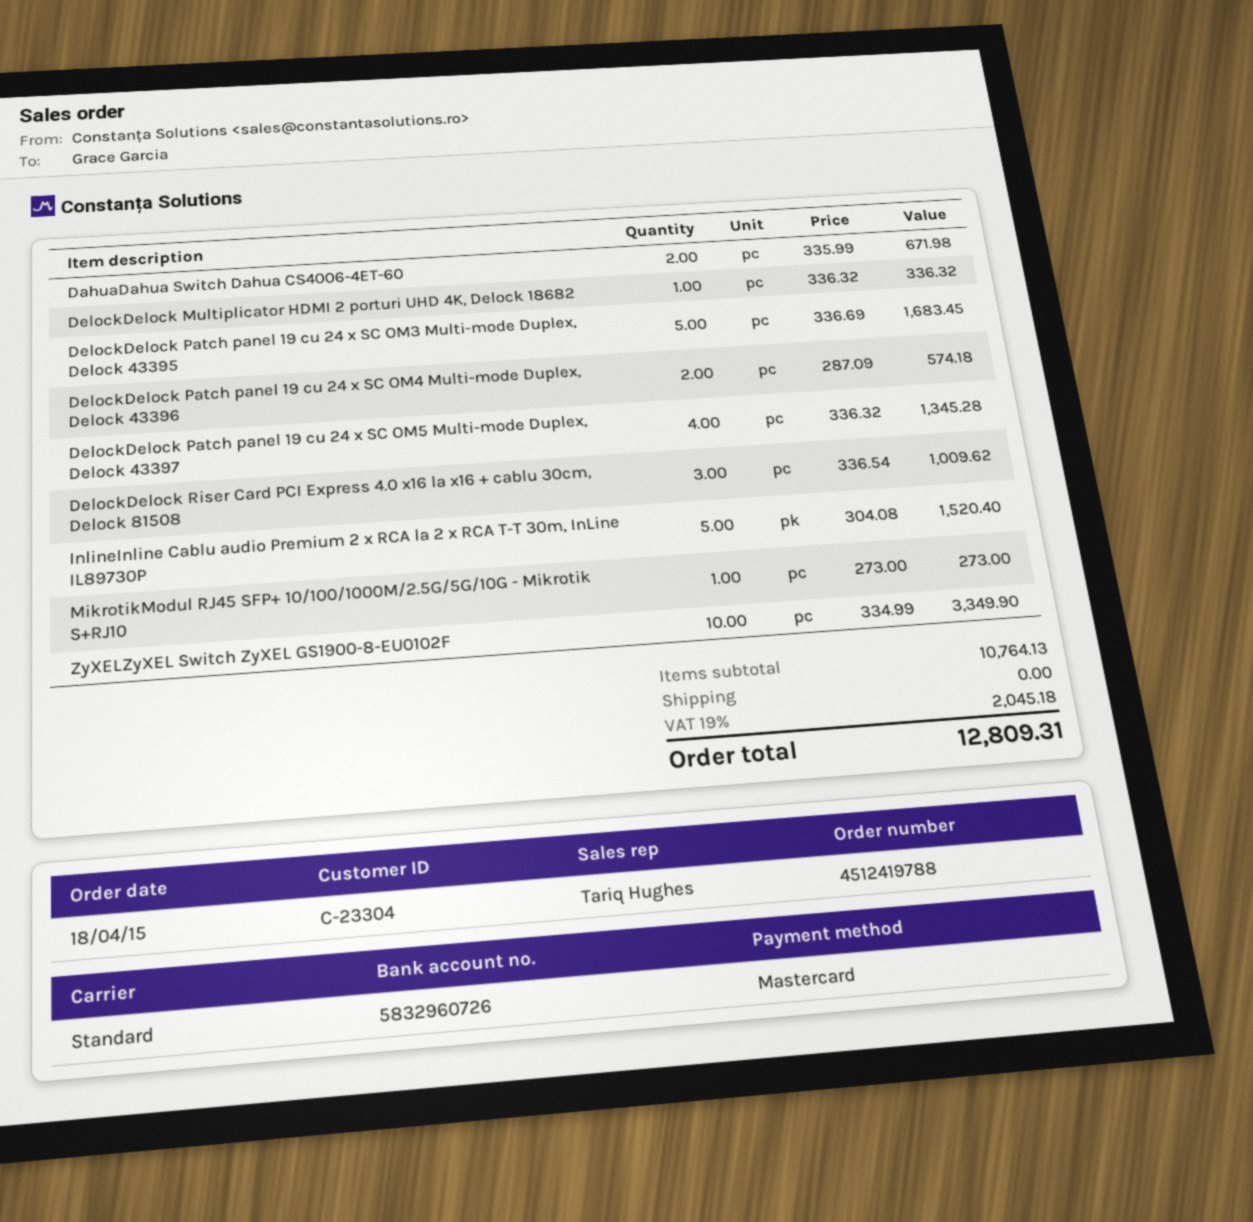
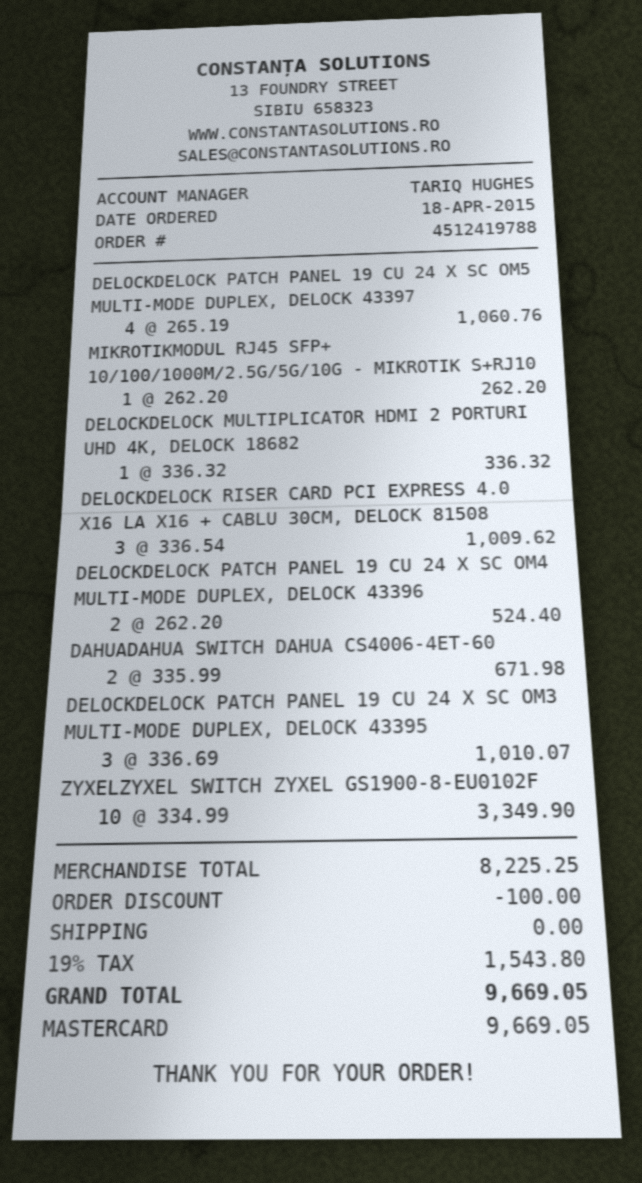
DelockDelock Patch panel 19 cu 24 x SC OM3 Multi-mode Duplex, Delock 43395: 5 x 336.69 = 1683.45 -> 3 x 336.69 = 1010.07
DelockDelock Patch panel 19 cu 24 x SC OM4 Multi-mode Duplex, Delock 43396: 2 x 287.09 = 574.18 -> 2 x 262.20 = 524.40
DelockDelock Patch panel 19 cu 24 x SC OM5 Multi-mode Duplex, Delock 43397: 4 x 336.32 = 1345.28 -> 4 x 265.19 = 1060.76
InlineInline Cablu audio Premium 2 x RCA la 2 x RCA T-T 30m, InLine IL89730P: 5 x 304.08 = 1520.40 -> none
MikrotikModul RJ45 SFP+ 10/100/1000M/2.5G/5G/10G - Mikrotik S+RJ10: 1 x 273.00 = 273.00 -> 1 x 262.20 = 262.20
subtotal: 10764.13 -> 8225.25
discount: none -> 100.00
tax: 19% = 2045.18 -> 19% = 1543.80
total: 12809.31 -> 9669.05

